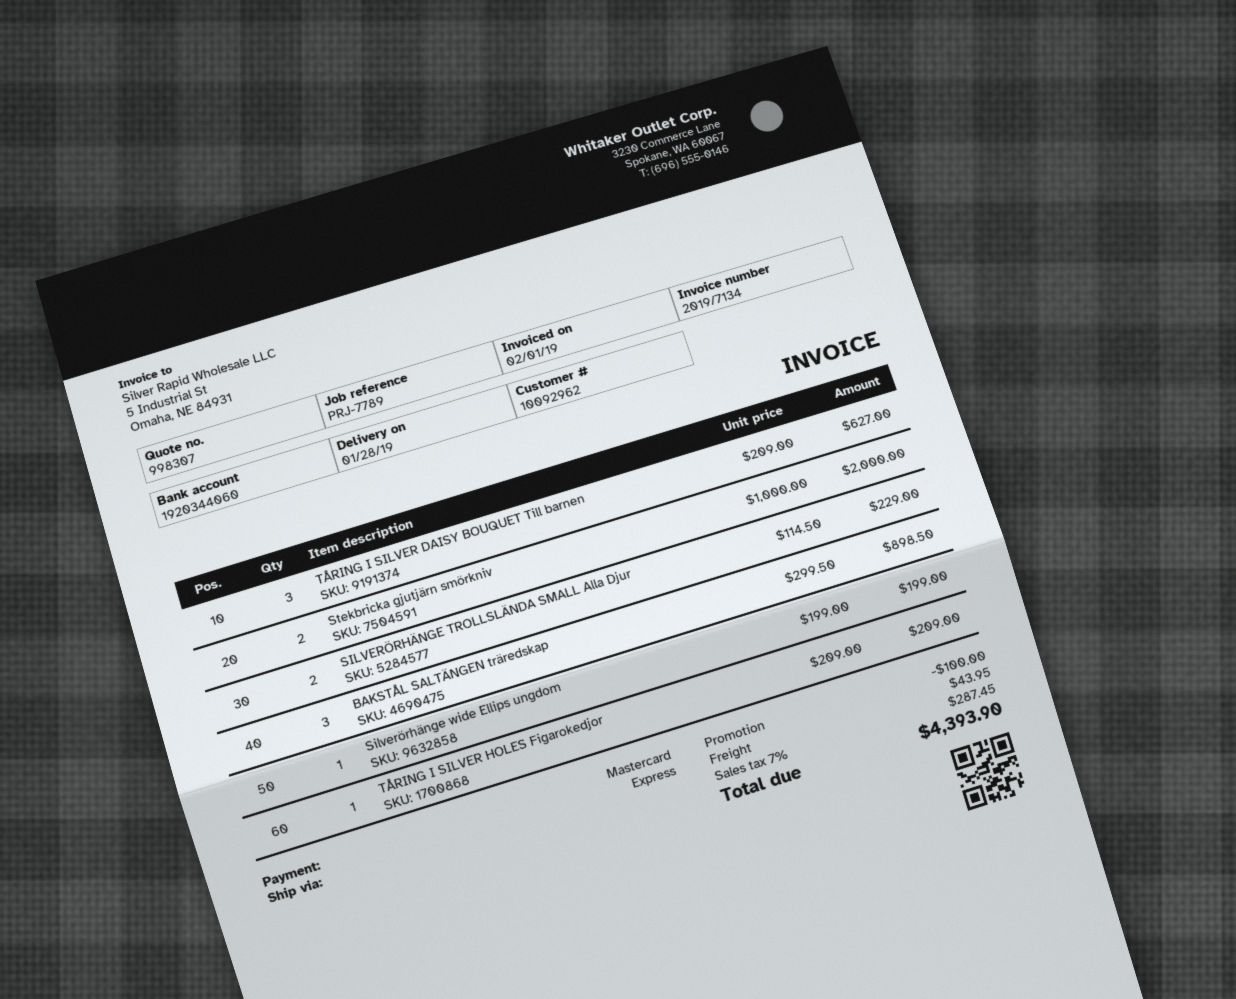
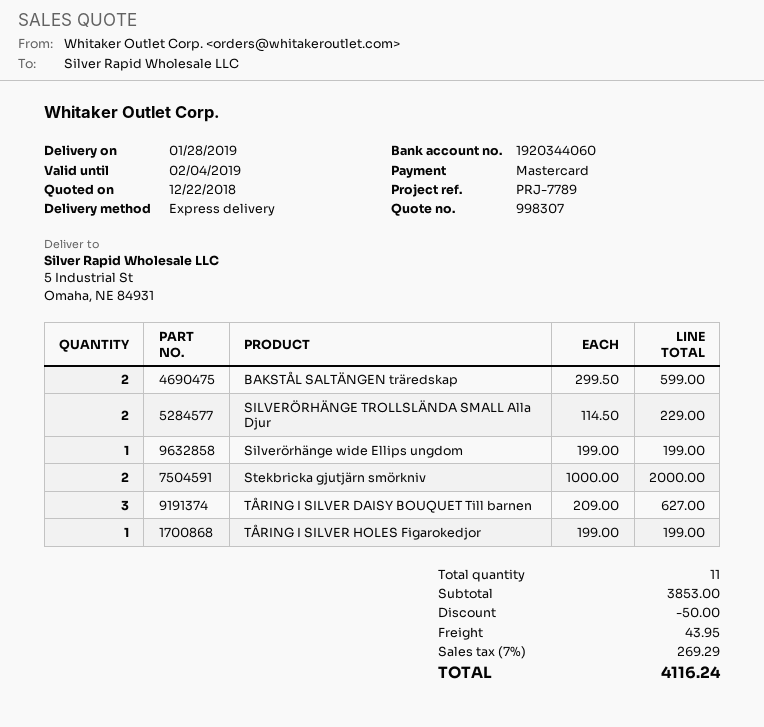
BAKSTÅL SALTÄNGEN träredskap: 3 x 299.50 = 898.50 -> 2 x 299.50 = 599.00
TÅRING I SILVER HOLES Figarokedjor: 1 x 209.00 = 209.00 -> 1 x 199.00 = 199.00
discount: 100.00 -> 50.00
tax: 7% = 287.45 -> 7% = 269.29
total: 4393.90 -> 4116.24

